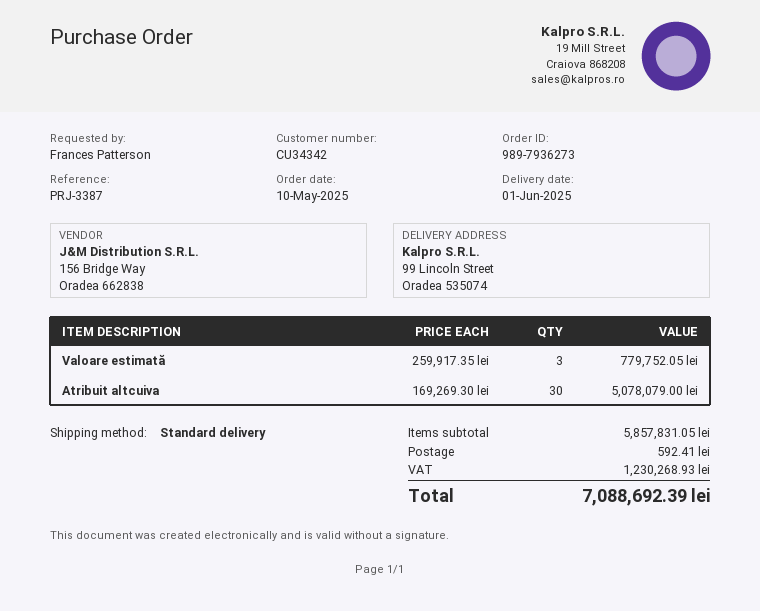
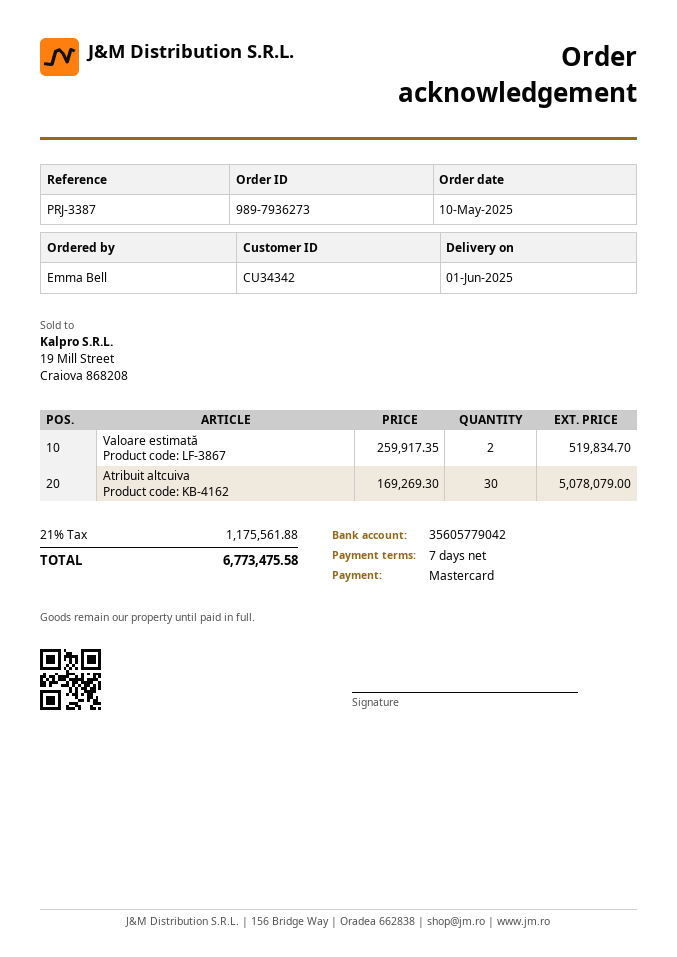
ordered by: Frances Patterson -> Emma Bell
Valoare estimată: 3 x 259917.35 = 779752.05 -> 2 x 259917.35 = 519834.70
shipping: 592.41 -> none
tax: 1230268.93 -> 1175561.88
total: 7088692.39 -> 6773475.58

